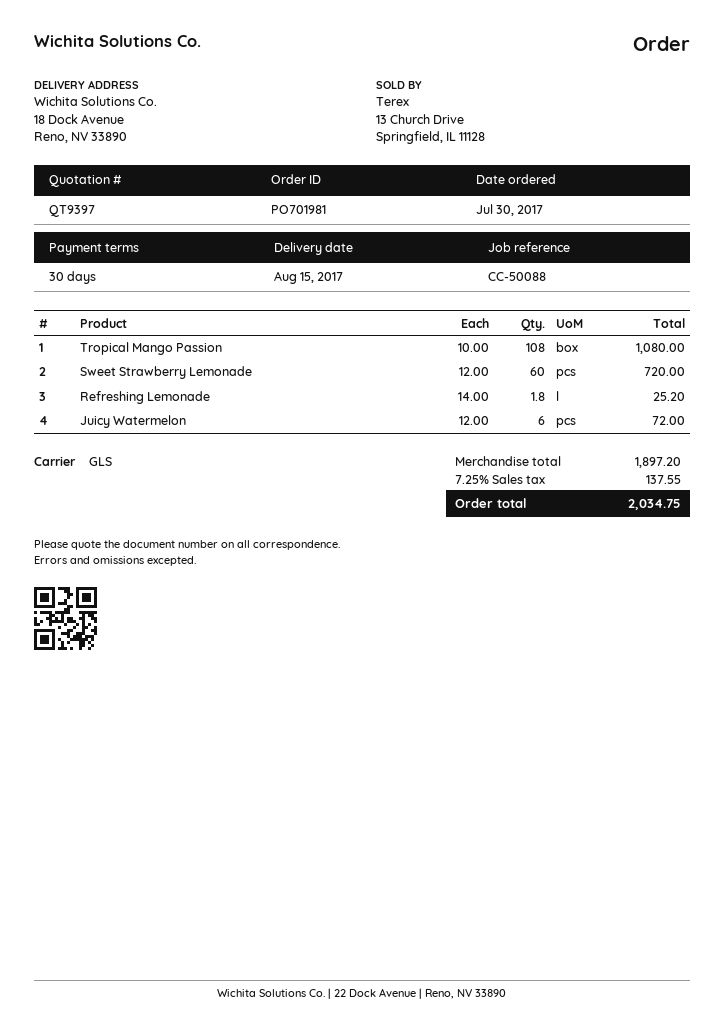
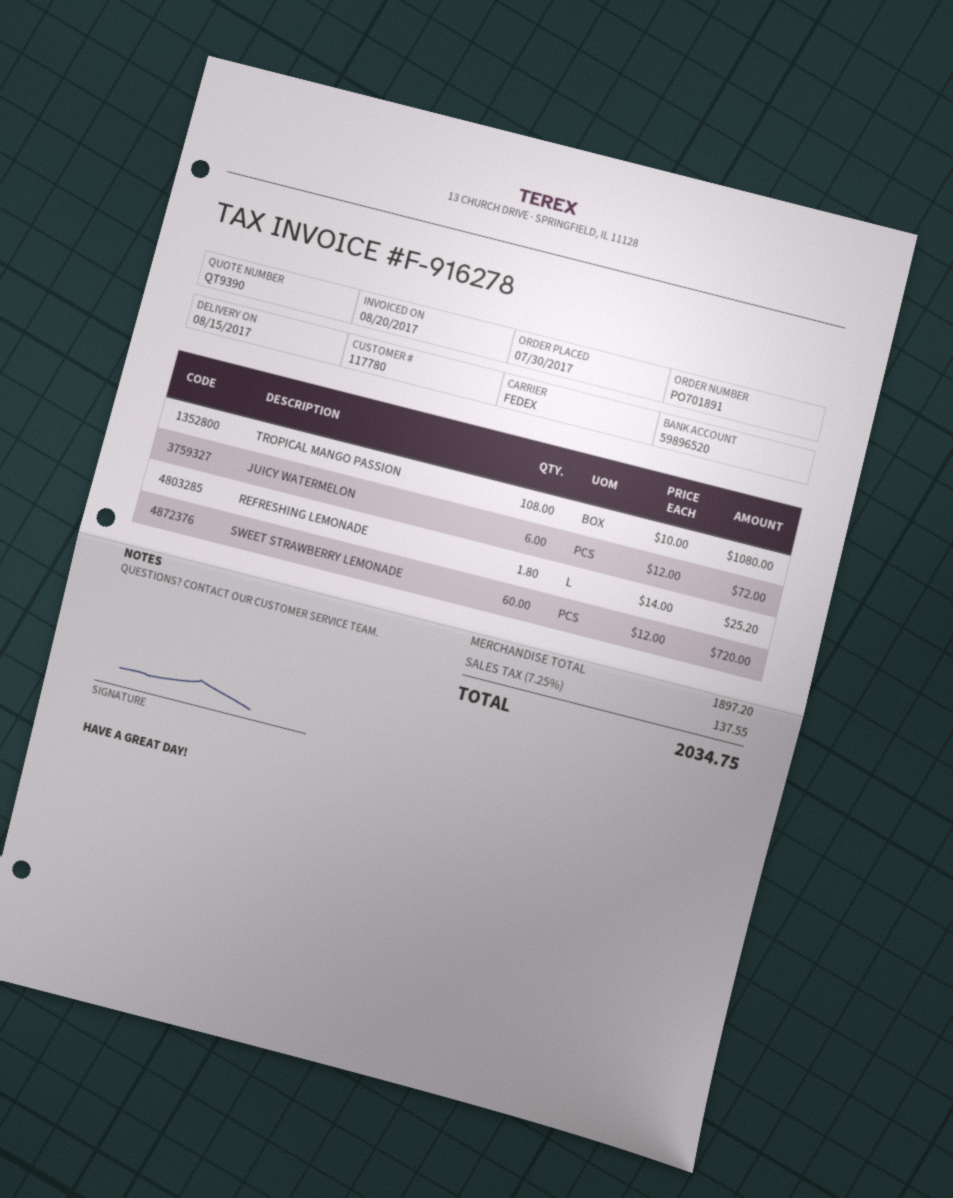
quote number: QT9397 -> QT9390
order number: PO701981 -> PO701891
shipping method: GLS -> FedEx

